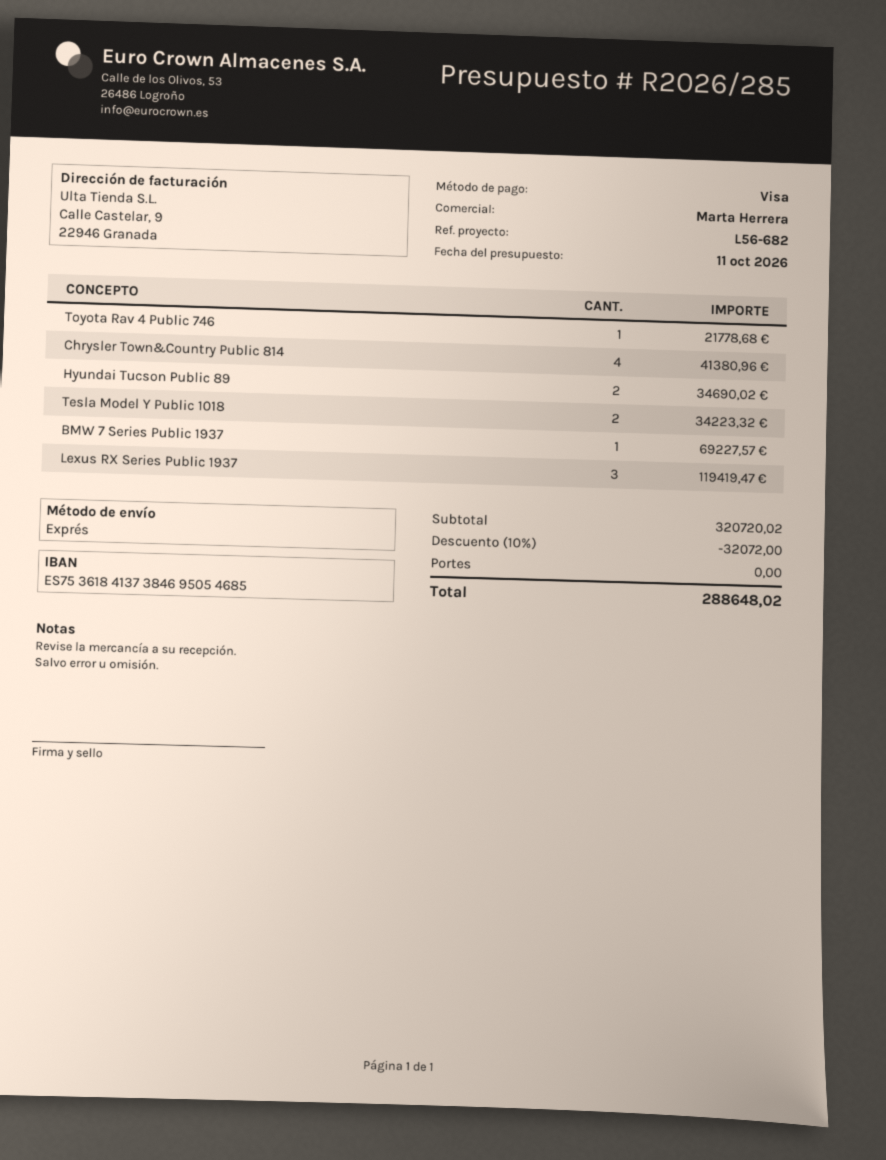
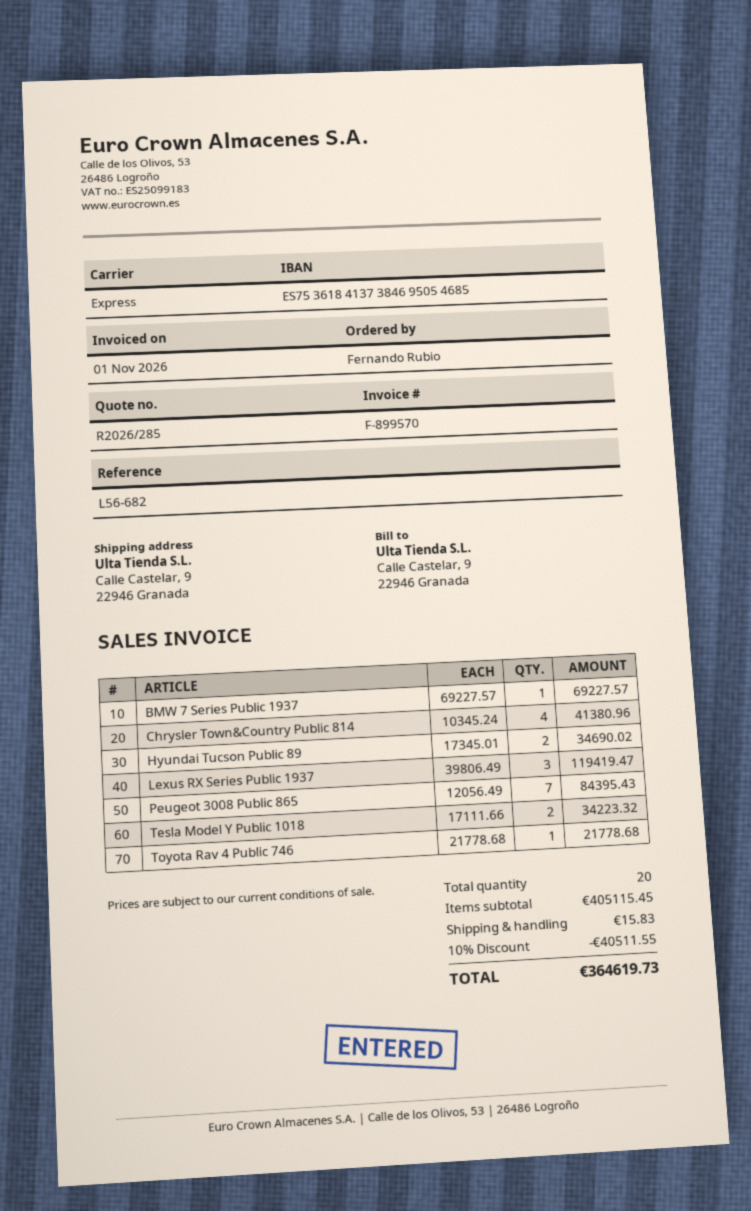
Peugeot 3008 Public 865: none -> 7 for 84395.43
subtotal: 320720.02 -> 405115.45
discount: 10% = 32072.00 -> 10% = 40511.55
shipping: 0.00 -> 15.83
total: 288648.02 -> 364619.73

